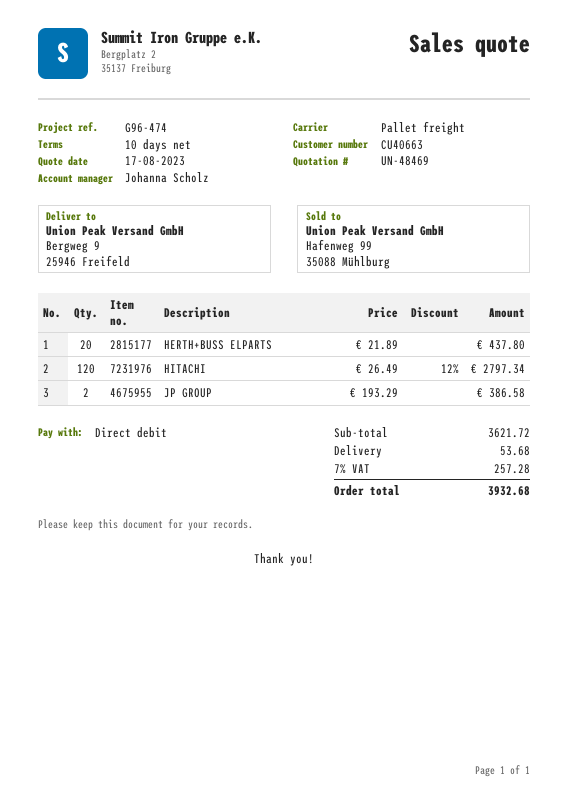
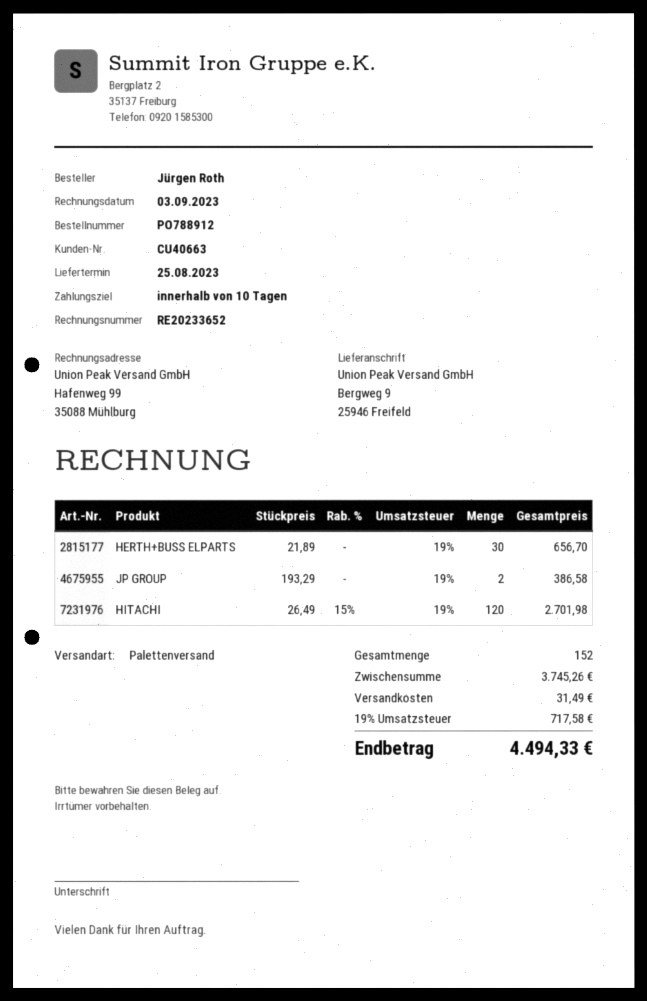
HERTH+BUSS ELPARTS: 20 x 21.89 = 437.80 -> 30 x 21.89 = 656.70
HITACHI: 120 x 26.49 - 12% = 2797.34 -> 120 x 26.49 - 15% = 2701.98
subtotal: 3621.72 -> 3745.26
shipping: 53.68 -> 31.49
tax: 7% = 257.28 -> 19% = 717.58
total: 3932.68 -> 4494.33

